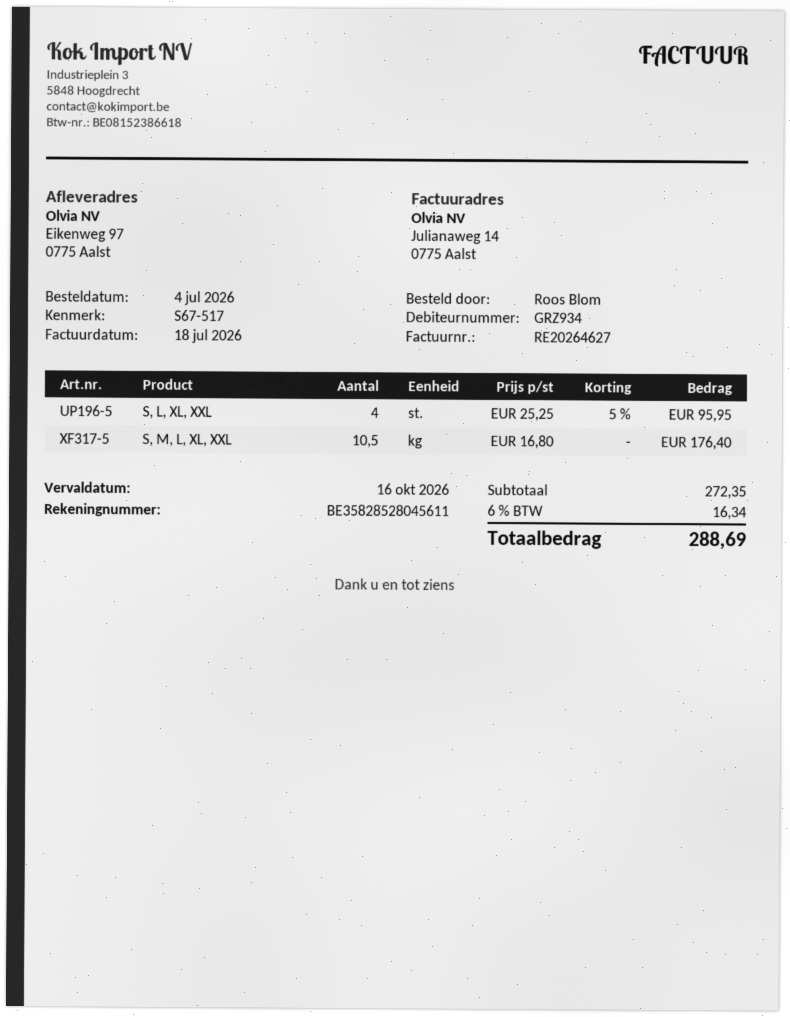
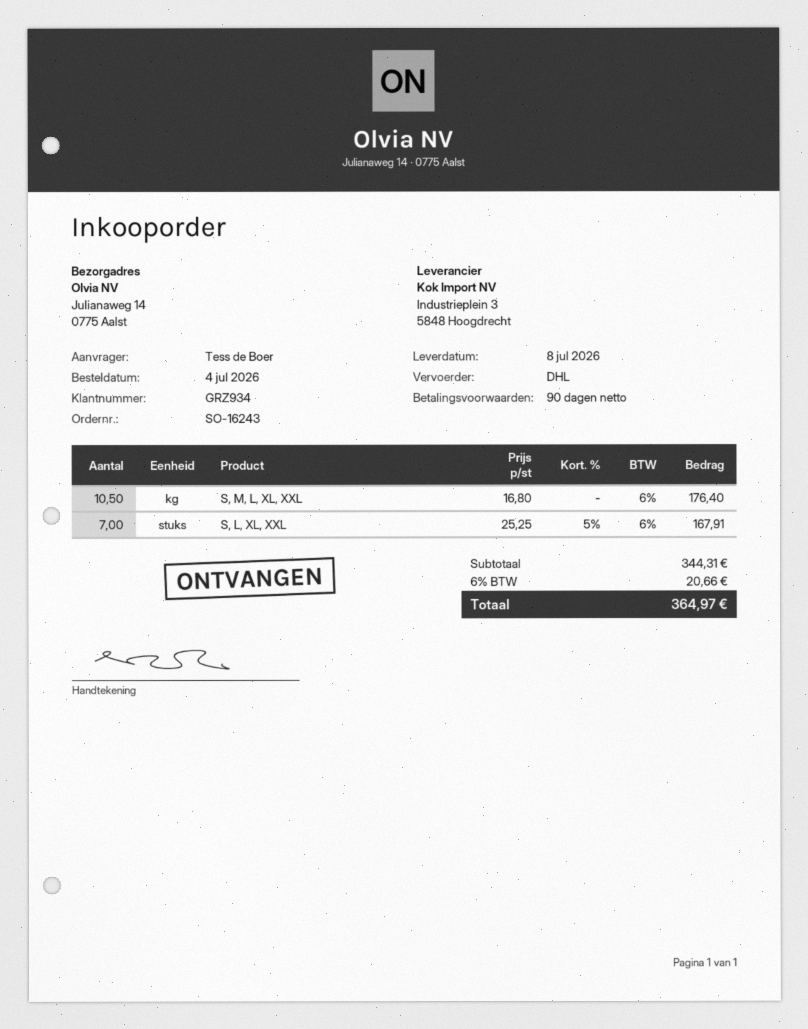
ordered by: Roos Blom -> Tess de Boer
ship to: Eikenweg 97, 0775 Aalst -> Julianaweg 14, 0775 Aalst
S, L, XL, XXL: 4 x 25.25 - 5% = 95.95 -> 7 x 25.25 - 5% = 167.91
subtotal: 272.35 -> 344.31
tax: 6% = 16.34 -> 6% = 20.66
total: 288.69 -> 364.97

